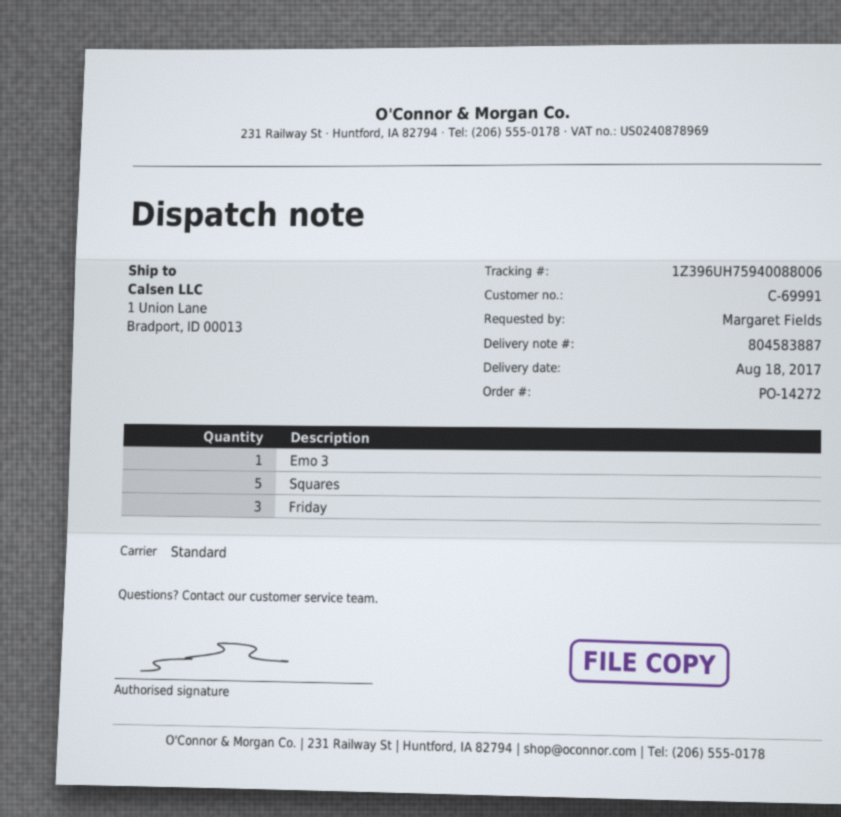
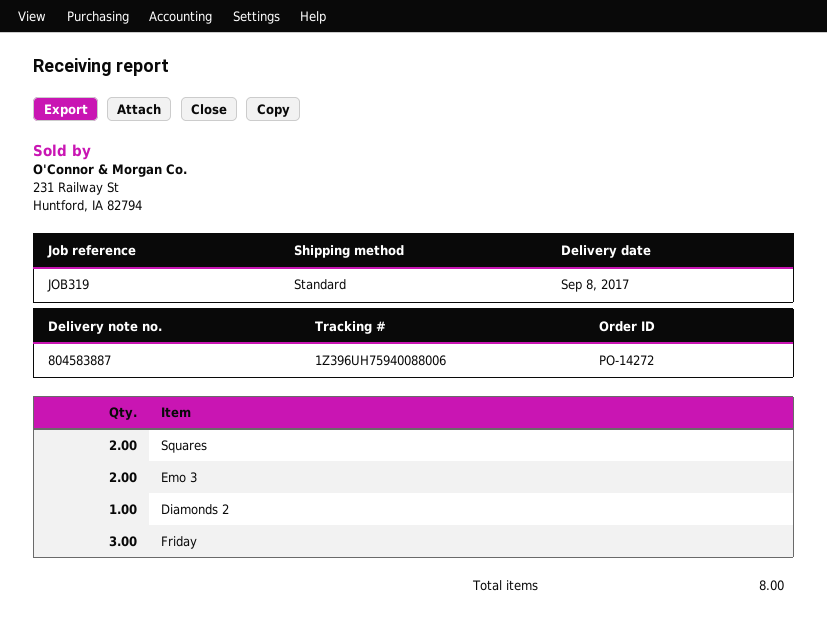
delivery date: 2017-08-18 -> 2017-09-08
Emo 3: 1 -> 2
Squares: 5 -> 2
Diamonds 2: none -> 1

